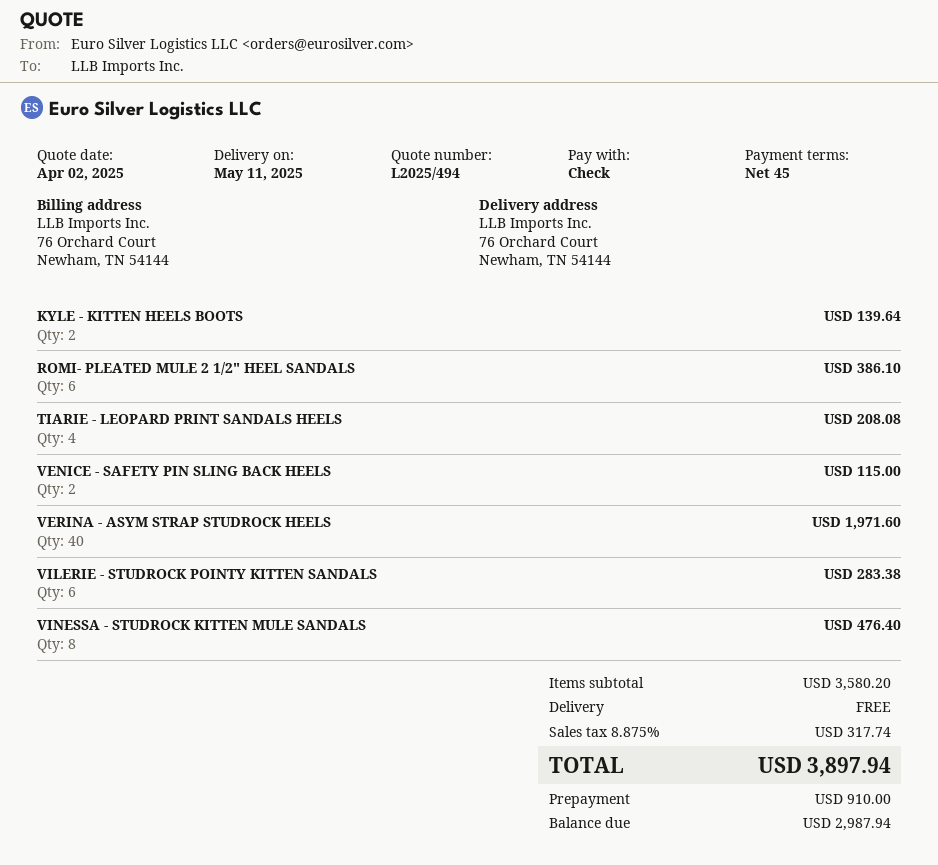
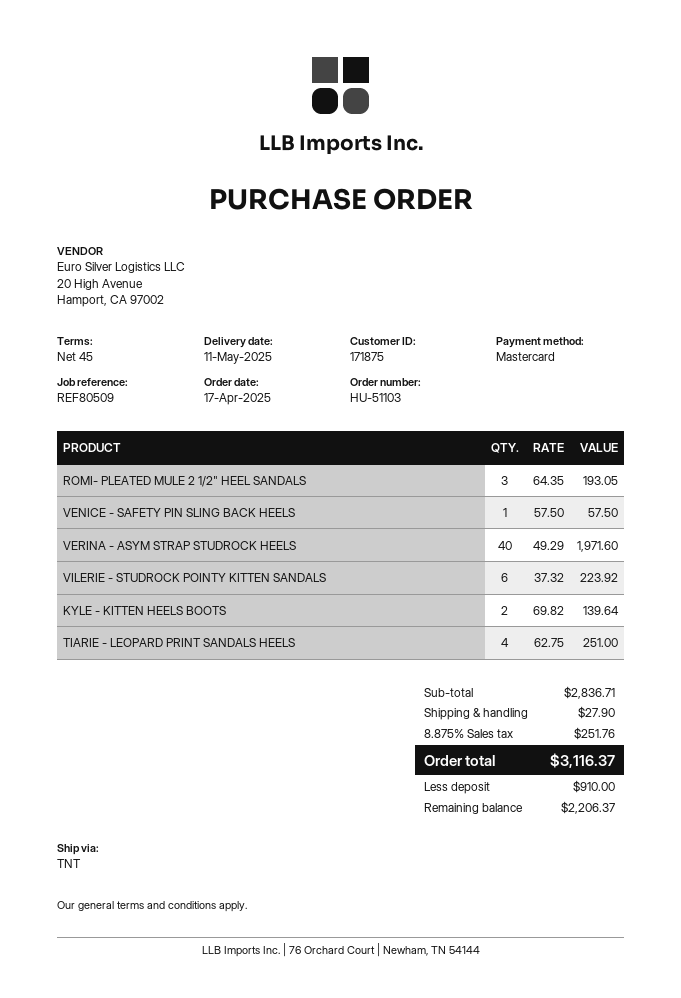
payment method: cheque -> Mastercard
ROMI- PLEATED MULE 2 1/2" HEEL SANDALS: 6 for 386.10 -> 3 for 193.05
TIARIE - LEOPARD PRINT SANDALS HEELS: 4 for 208.08 -> 4 for 251.00
VENICE - SAFETY PIN SLING BACK HEELS: 2 for 115.00 -> 1 for 57.50
VILERIE - STUDROCK POINTY KITTEN SANDALS: 6 for 283.38 -> 6 for 223.92
VINESSA - STUDROCK KITTEN MULE SANDALS: 8 for 476.40 -> none
subtotal: 3580.20 -> 2836.71
shipping: 0.00 -> 27.90
tax: 8.875% = 317.74 -> 8.875% = 251.76
total: 3897.94 -> 3116.37
balance: 2987.94 -> 2206.37

